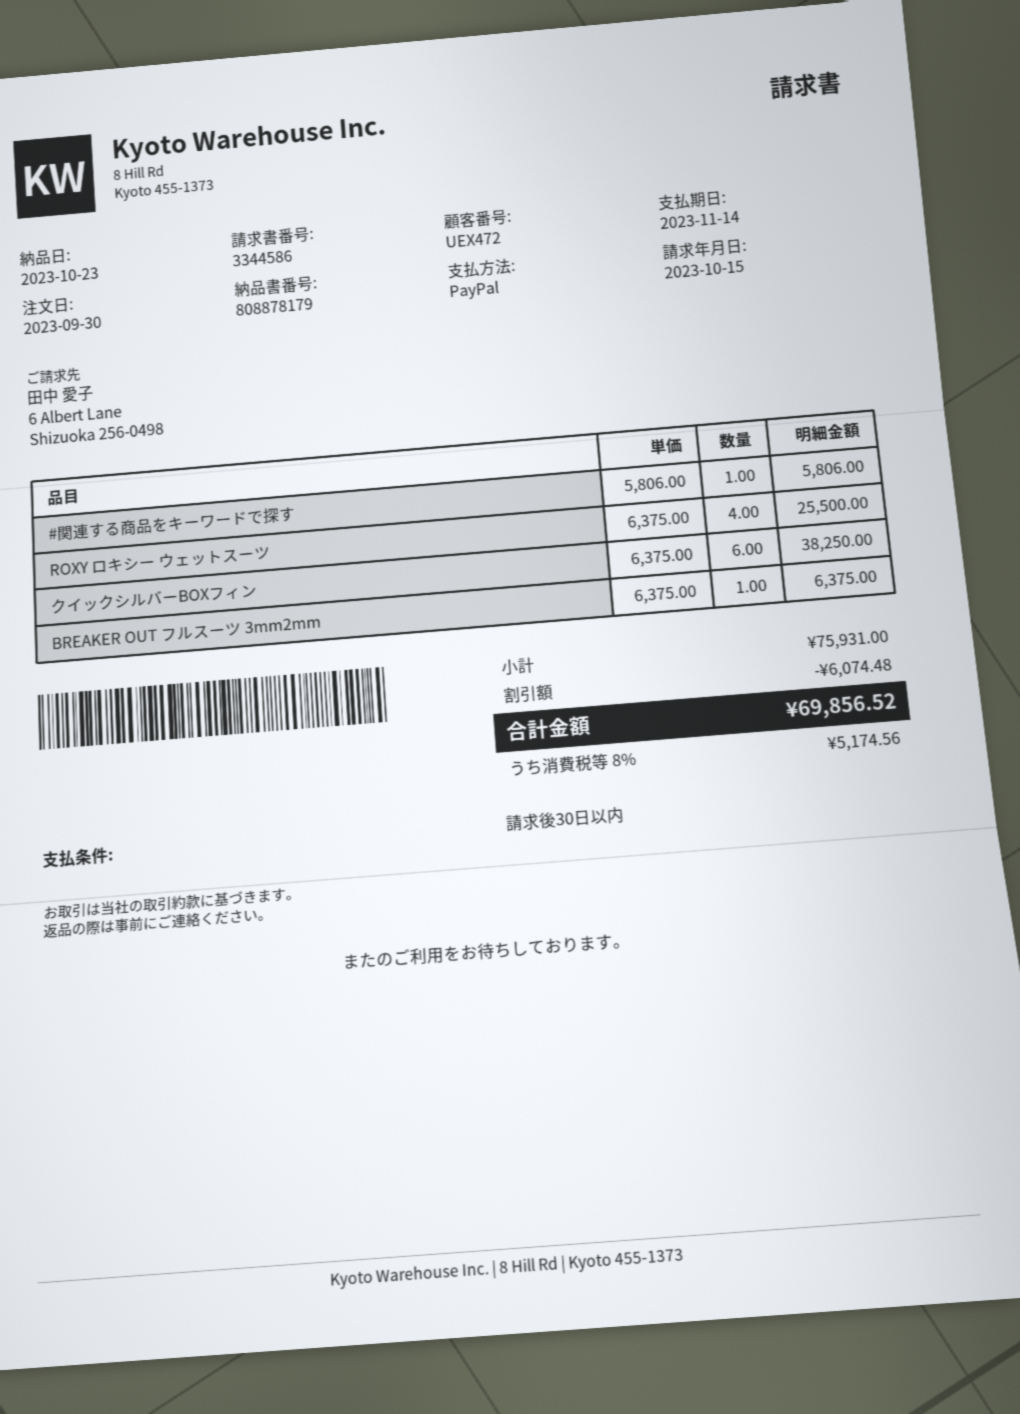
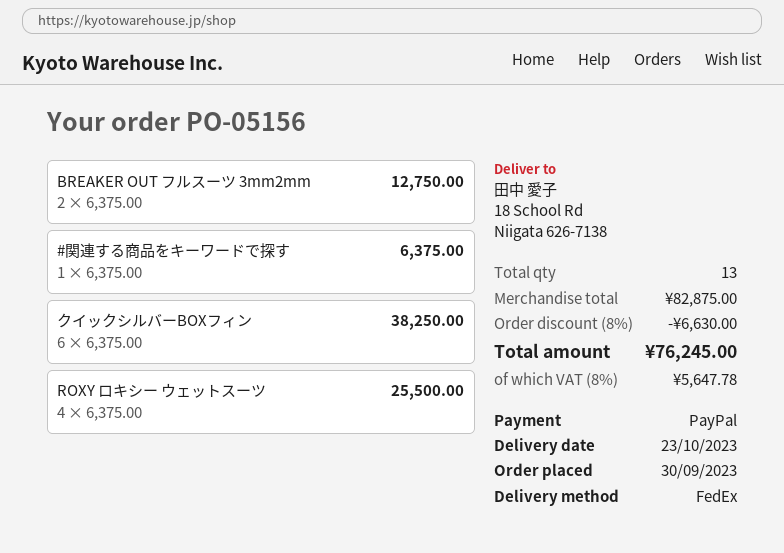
#関連する商品をキーワードで探す: 1 x 5806.00 = 5806.00 -> 1 x 6375.00 = 6375.00
BREAKER OUT フルスーツ 3mm2mm: 1 x 6375.00 = 6375.00 -> 2 x 6375.00 = 12750.00
subtotal: 75931.00 -> 82875.00
discount: 6074.48 -> 6630.00
tax: 8% = 5174.56 -> 8% = 5647.78
total: 69856.52 -> 76245.00

